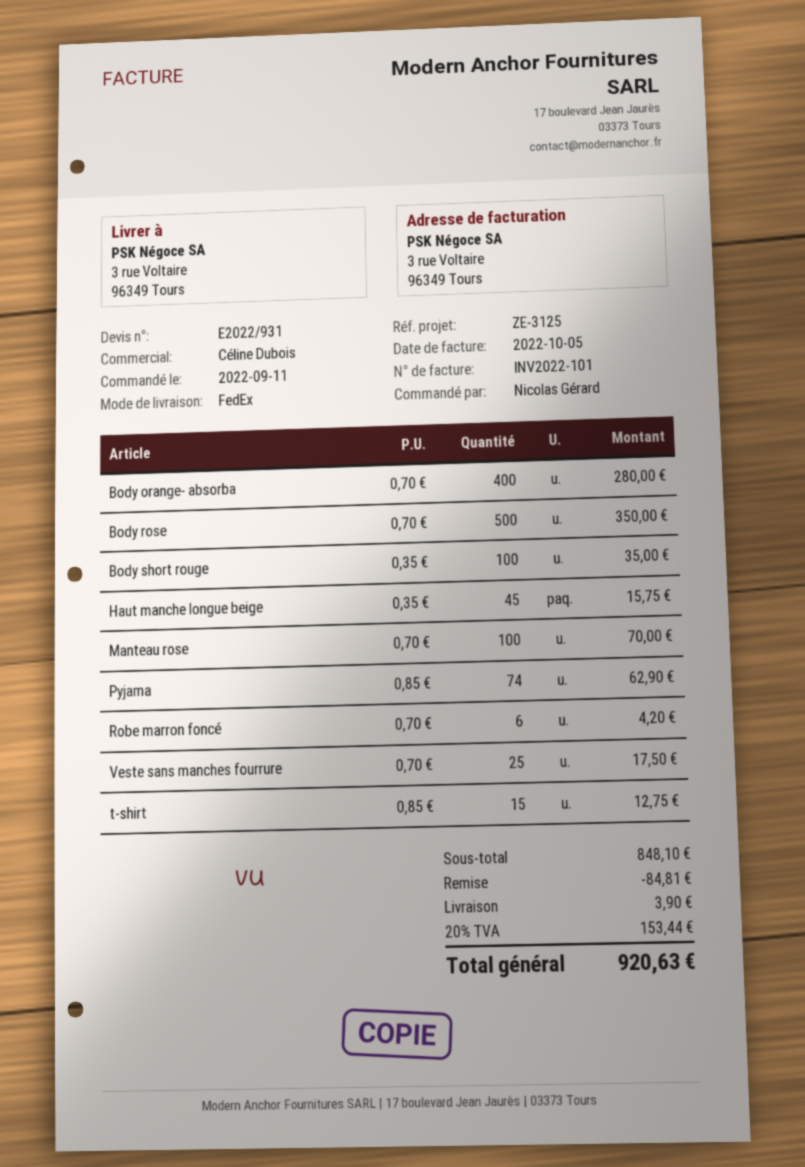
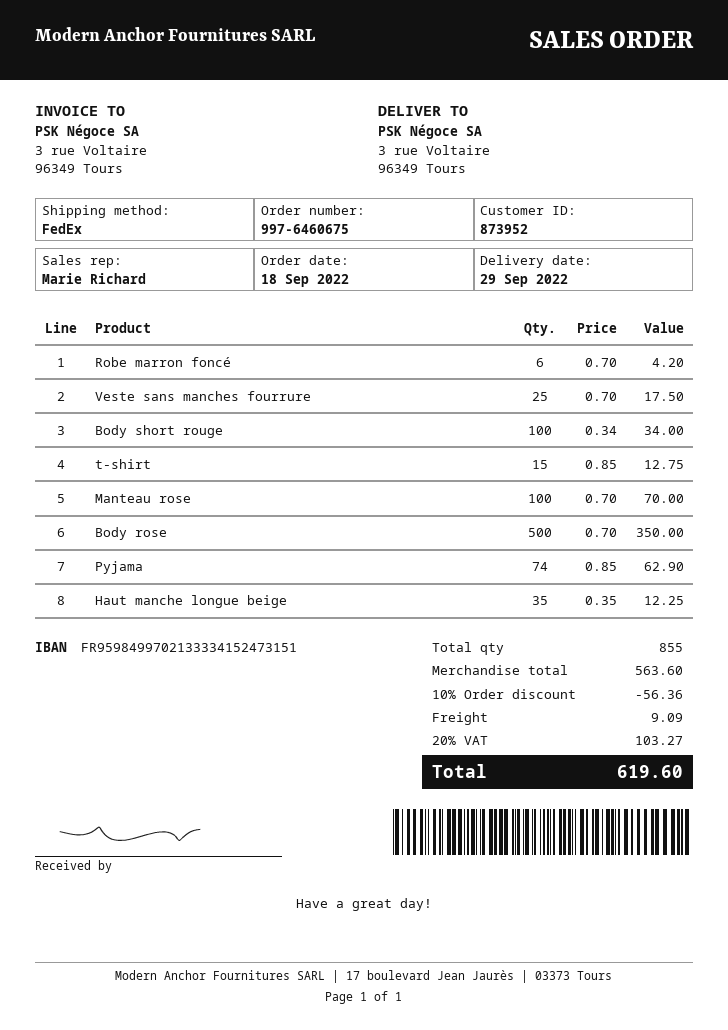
order date: 2022-09-11 -> 2022-09-18
sales rep: Céline Dubois -> Marie Richard
Body orange- absorba: 400 x 0.70 = 280.00 -> none
Body short rouge: 100 x 0.35 = 35.00 -> 100 x 0.34 = 34.00
Haut manche longue beige: 45 x 0.35 = 15.75 -> 35 x 0.35 = 12.25
subtotal: 848.10 -> 563.60
discount: 84.81 -> 56.36
shipping: 3.90 -> 9.09
tax: 20% = 153.44 -> 20% = 103.27
total: 920.63 -> 619.60

